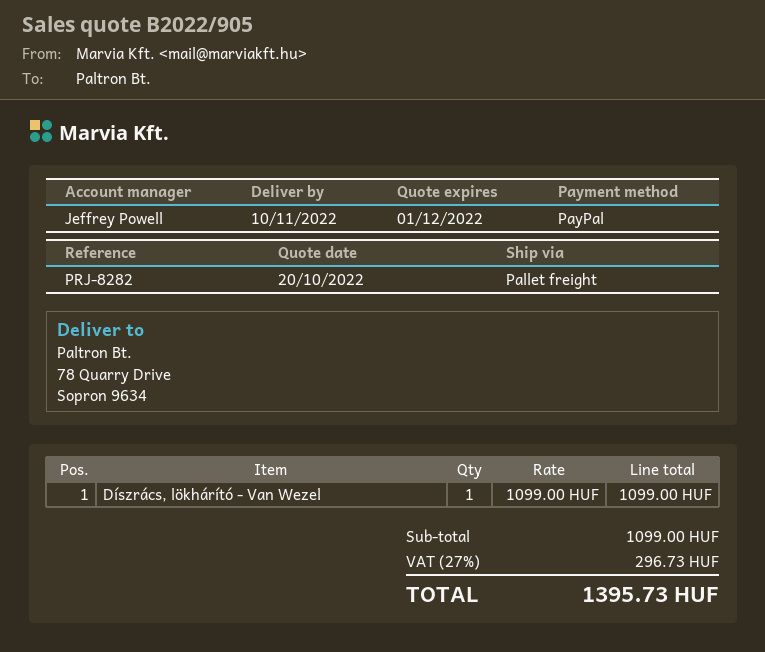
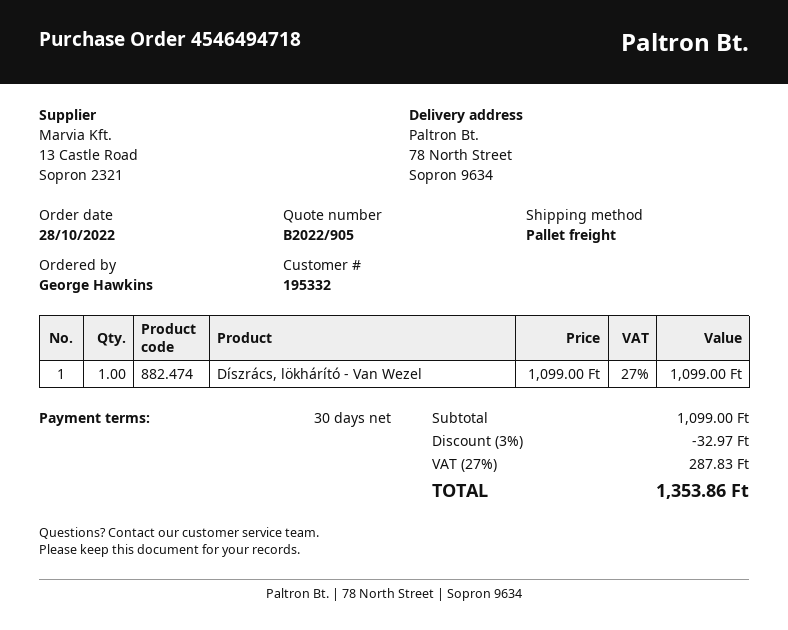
ship to: 78 Quarry Drive, Sopron 9634 -> 78 North Street, Sopron 9634
discount: none -> 3% = 32.97
tax: 27% = 296.73 -> 27% = 287.83
total: 1395.73 -> 1353.86

